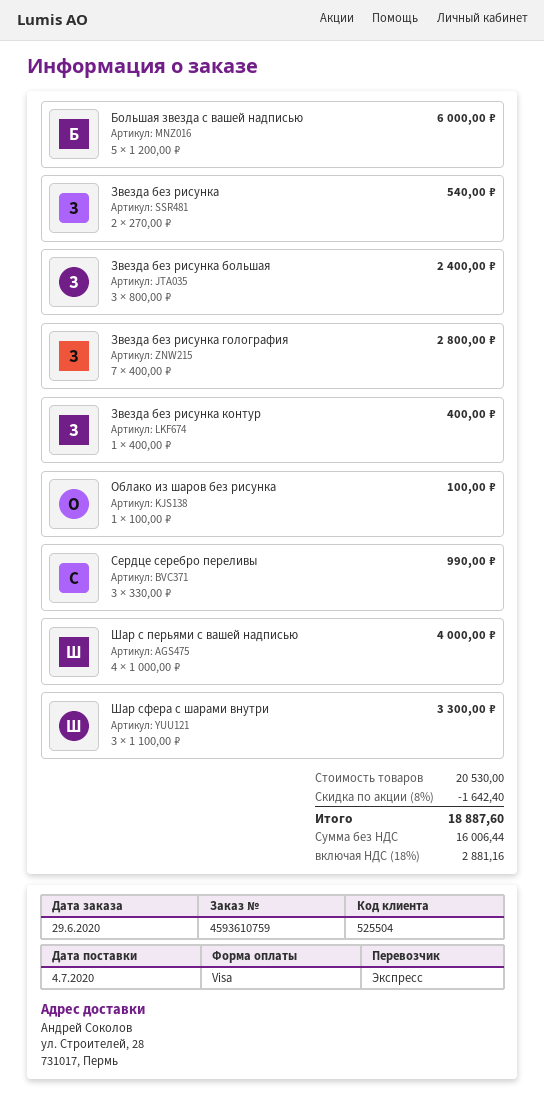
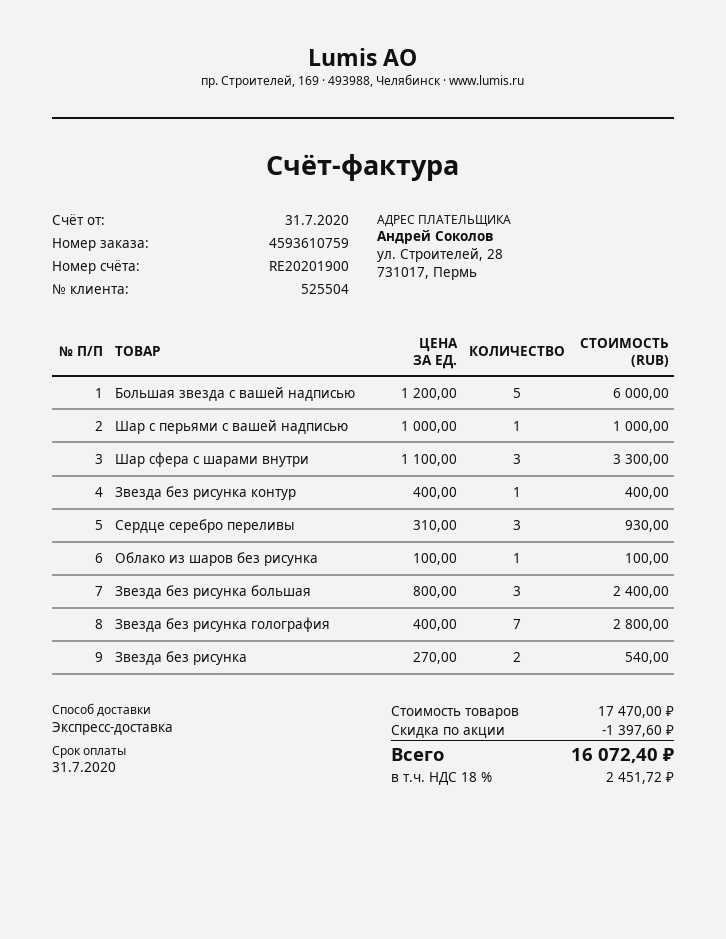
Сердце серебро переливы: 3 x 330.00 = 990.00 -> 3 x 310.00 = 930.00
Шар с перьями с вашей надписью: 4 x 1000.00 = 4000.00 -> 1 x 1000.00 = 1000.00
subtotal: 20530.00 -> 17470.00
discount: 1642.40 -> 1397.60
tax: 18% = 2881.16 -> 18% = 2451.72
total: 18887.60 -> 16072.40

